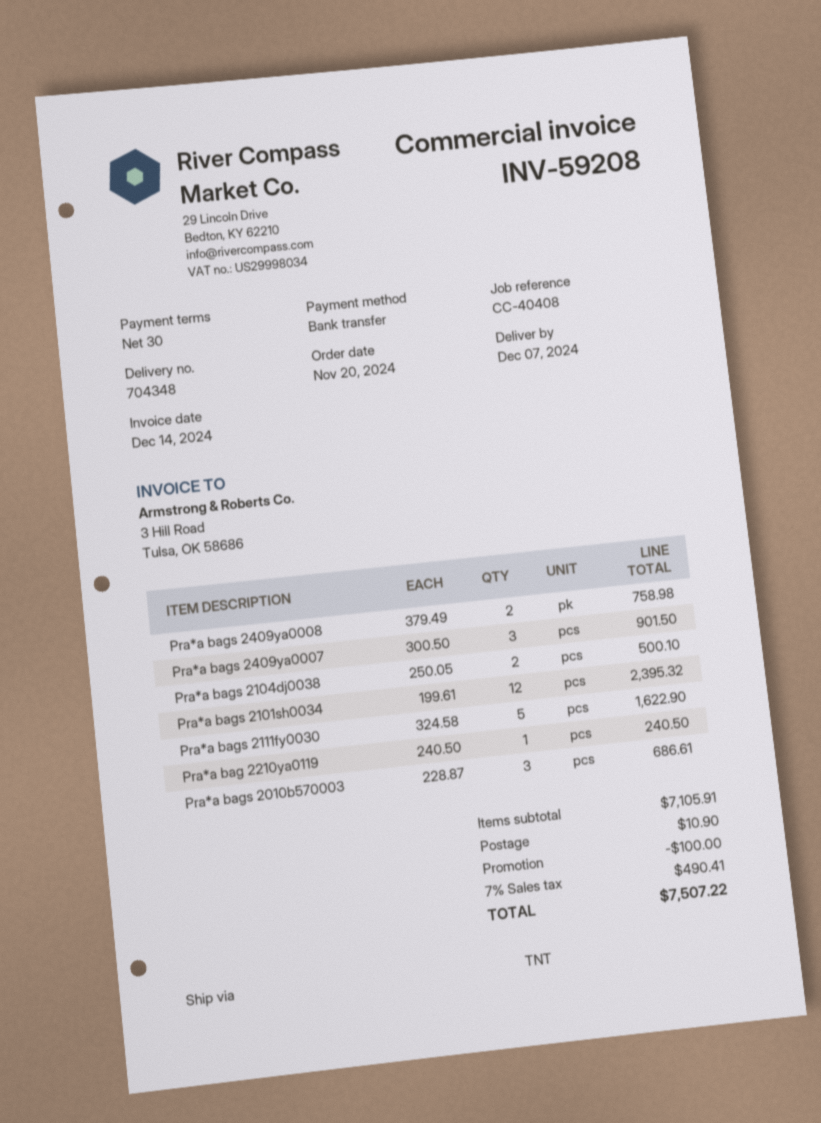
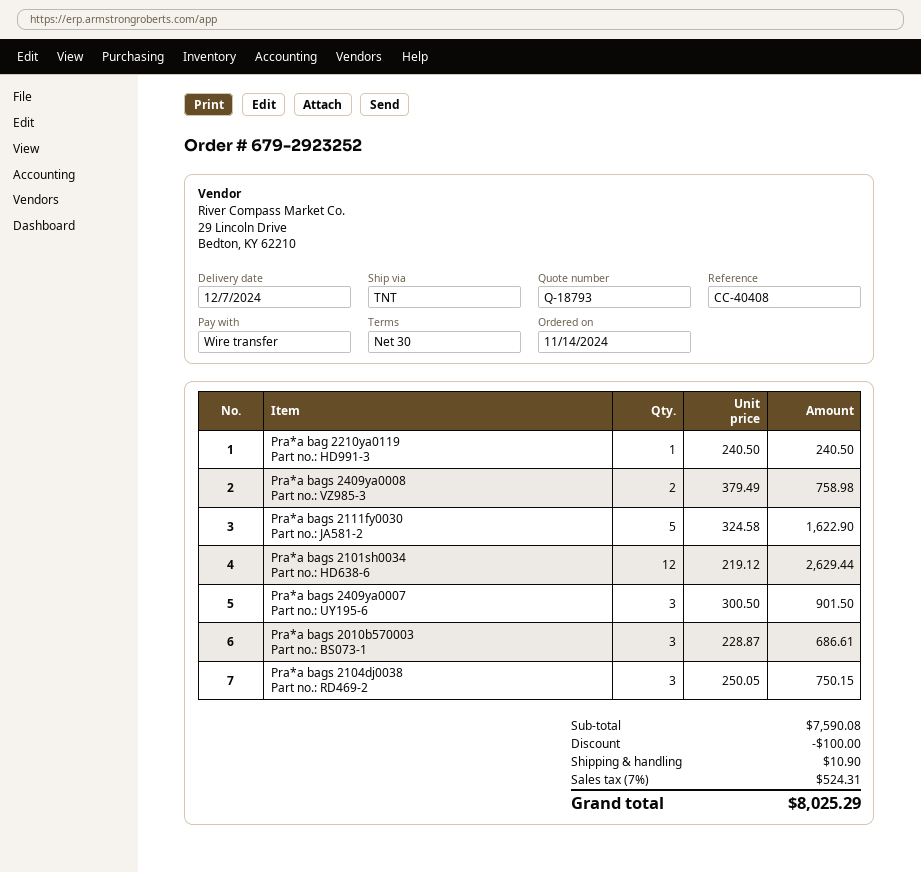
order date: 2024-11-20 -> 2024-11-14
Pra*a bags 2104dj0038: 2 x 250.05 = 500.10 -> 3 x 250.05 = 750.15
Pra*a bags 2101sh0034: 12 x 199.61 = 2395.32 -> 12 x 219.12 = 2629.44
subtotal: 7105.91 -> 7590.08
tax: 7% = 490.41 -> 7% = 524.31
total: 7507.22 -> 8025.29

